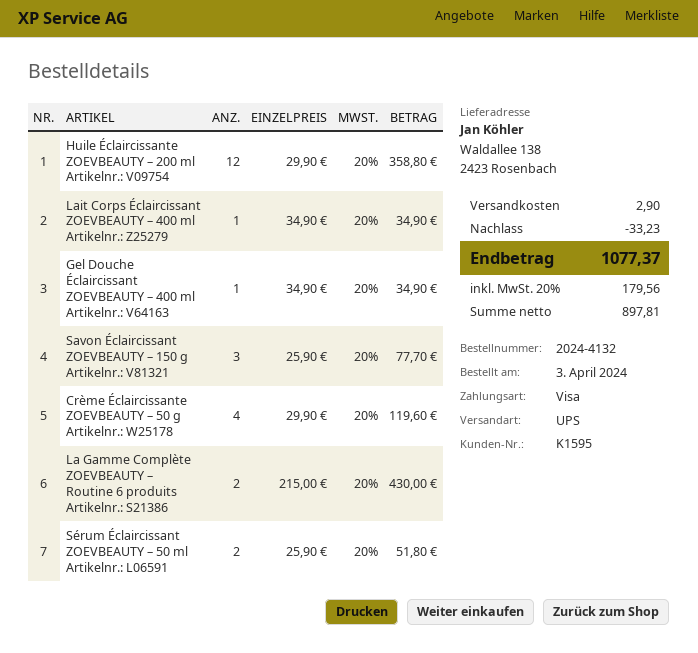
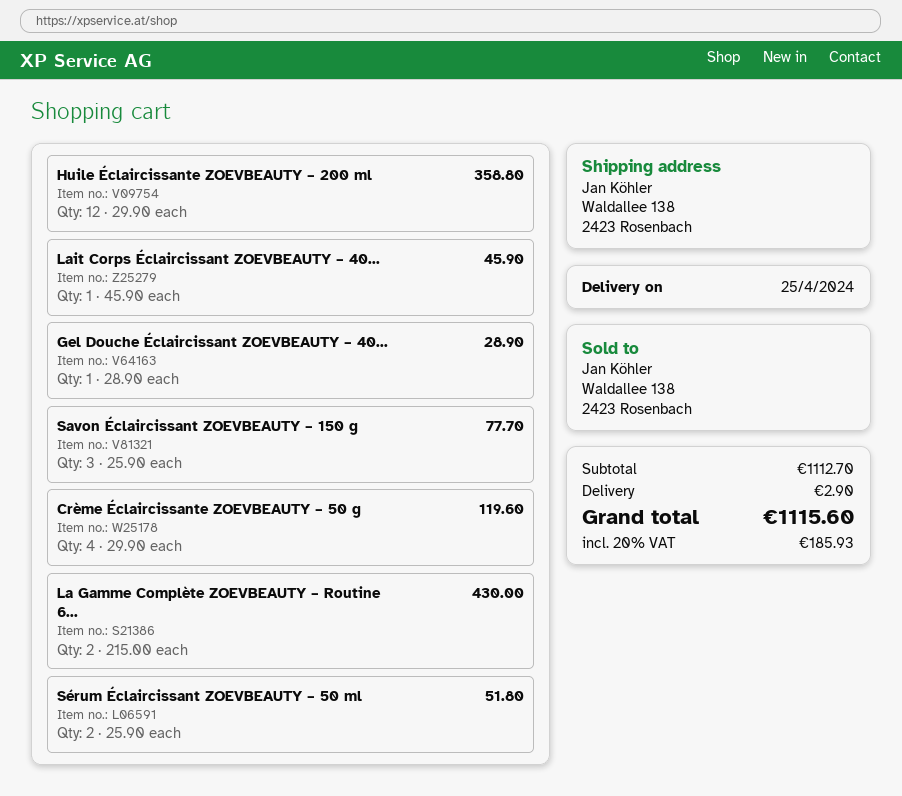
Lait Corps Éclaircissant ZOEVBEAUTY – 400 ml: 1 x 34.90 = 34.90 -> 1 x 45.90 = 45.90
Gel Douche Éclaircissant ZOEVBEAUTY – 400 ml: 1 x 34.90 = 34.90 -> 1 x 28.90 = 28.90
discount: 33.23 -> none
tax: 20% = 179.56 -> 20% = 185.93
total: 1077.37 -> 1115.60

